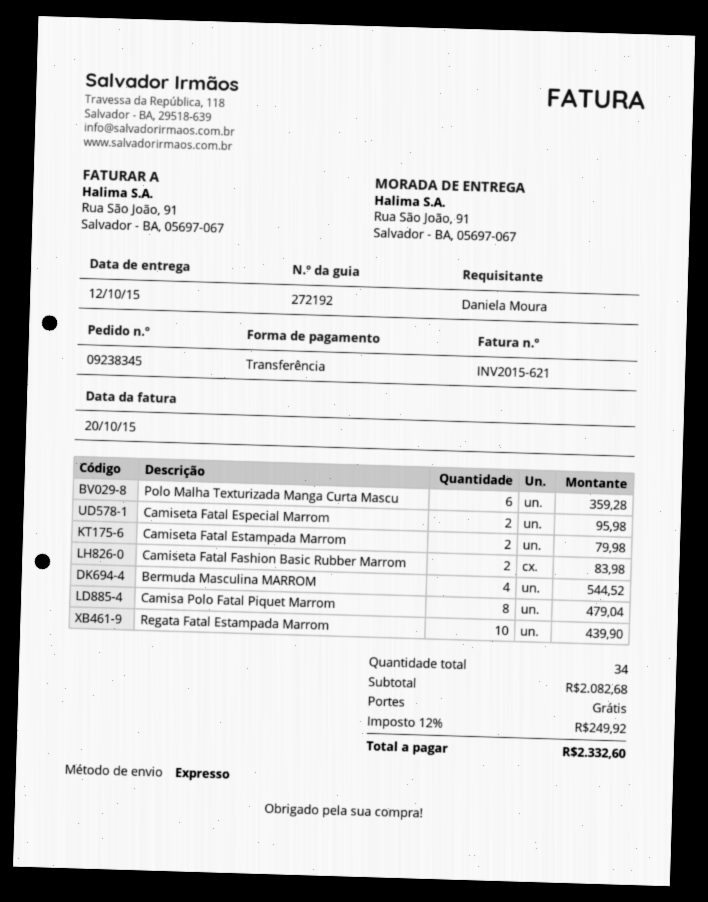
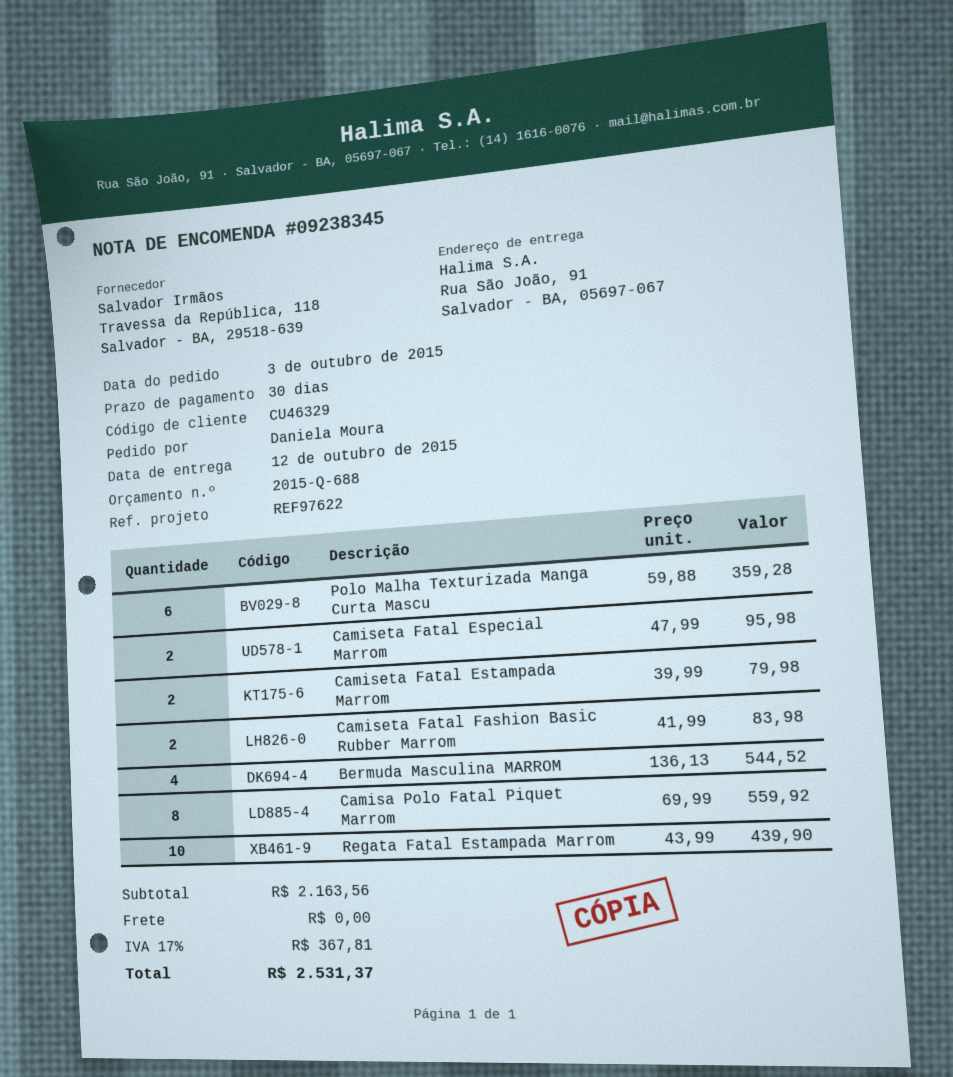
Camisa Polo Fatal Piquet Marrom: 8 for 479.04 -> 8 for 559.92
subtotal: 2082.68 -> 2163.56
tax: 12% = 249.92 -> 17% = 367.81
total: 2332.60 -> 2531.37

